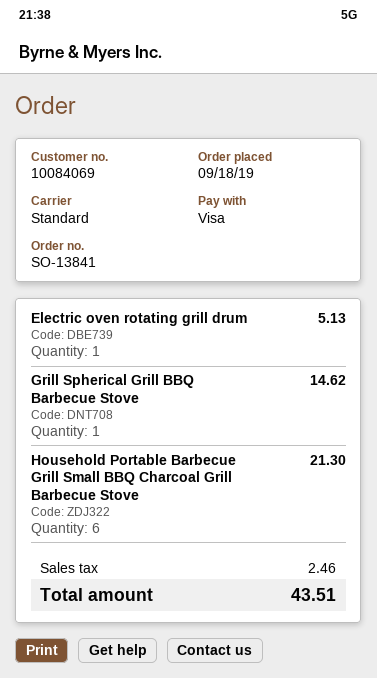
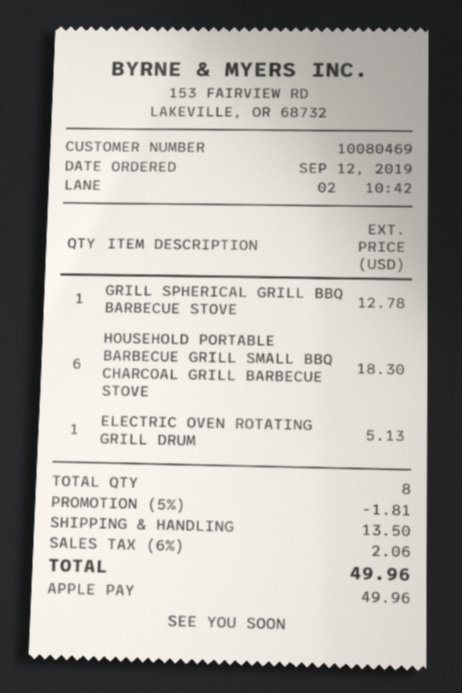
order date: 2019-09-18 -> 2019-09-12
customer number: 10084069 -> 10080469
payment method: Visa -> Apple Pay
Grill Spherical Grill BBQ Barbecue Stove: 1 for 14.62 -> 1 for 12.78
Household Portable Barbecue Grill Small BBQ Charcoal Grill Barbecue Stove: 6 for 21.30 -> 6 for 18.30
discount: none -> 5% = 1.81
shipping: none -> 13.50
tax: 2.46 -> 2.06
total: 43.51 -> 49.96

